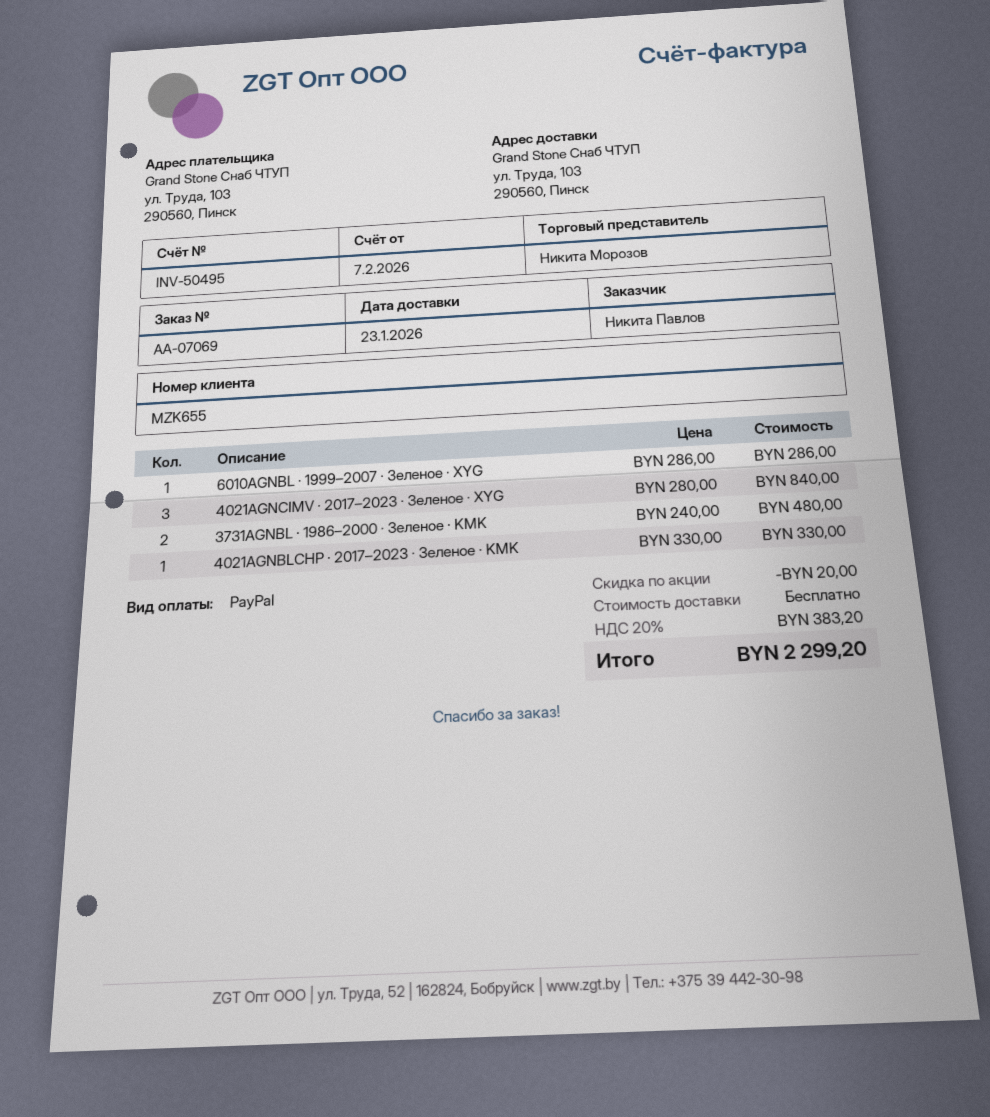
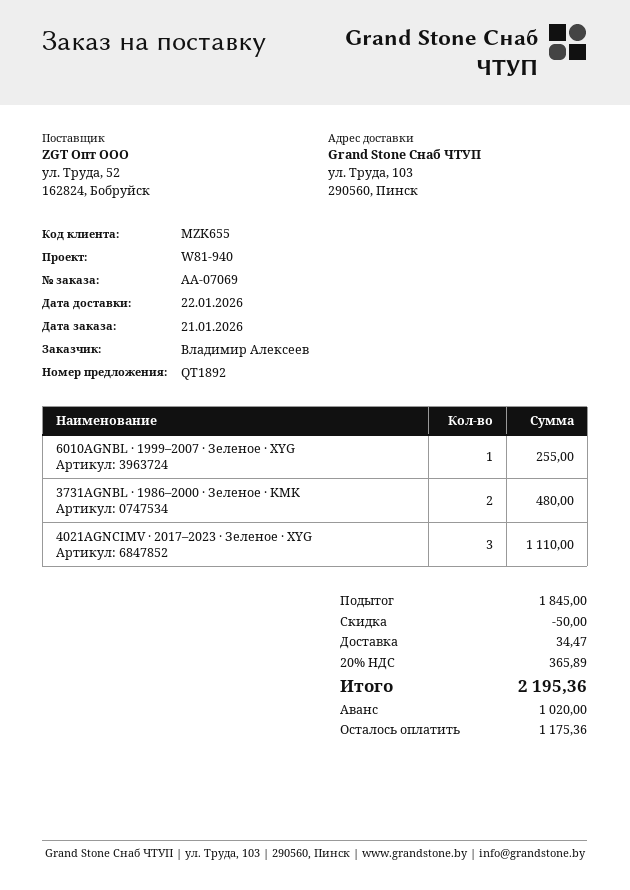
delivery date: 2026-01-23 -> 2026-01-22
ordered by: Никита Павлов -> Владимир Алексеев
6010AGNBL · 1999–2007 · Зеленое · XYG: 1 for 286.00 -> 1 for 255.00
4021AGNCIMV · 2017–2023 · Зеленое · XYG: 3 for 840.00 -> 3 for 1110.00
4021AGNBLCHP · 2017–2023 · Зеленое · KMK: 1 for 330.00 -> none
discount: 20.00 -> 50.00
shipping: 0.00 -> 34.47
tax: 20% = 383.20 -> 20% = 365.89
total: 2299.20 -> 2195.36

